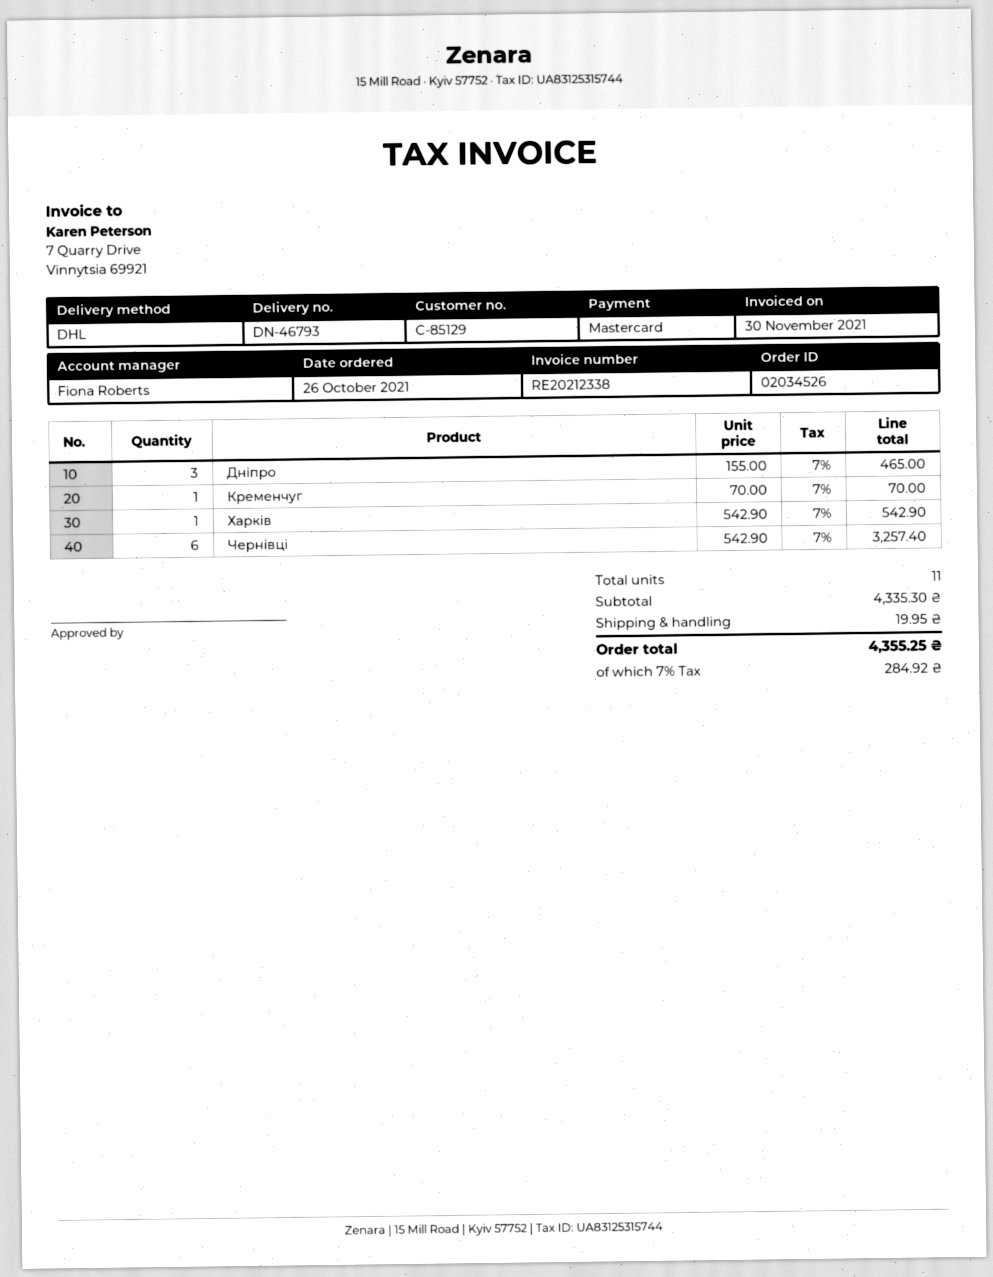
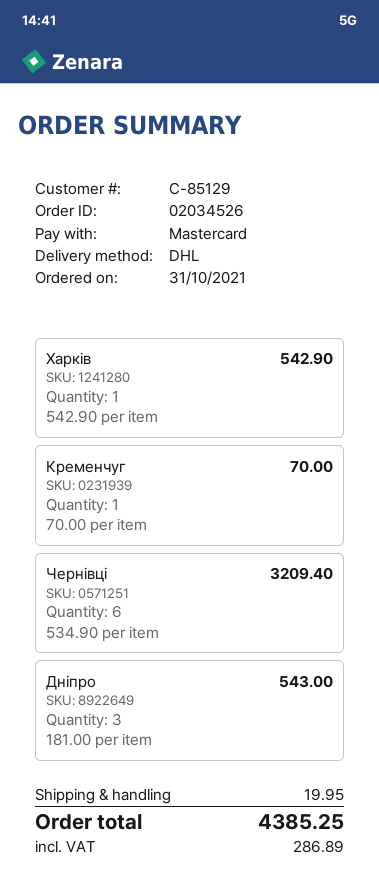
order date: 2021-10-26 -> 2021-10-31
Дніпро: 3 x 155.00 = 465.00 -> 3 x 181.00 = 543.00
Чернівці: 6 x 542.90 = 3257.40 -> 6 x 534.90 = 3209.40
tax: 284.92 -> 286.89
total: 4355.25 -> 4385.25

